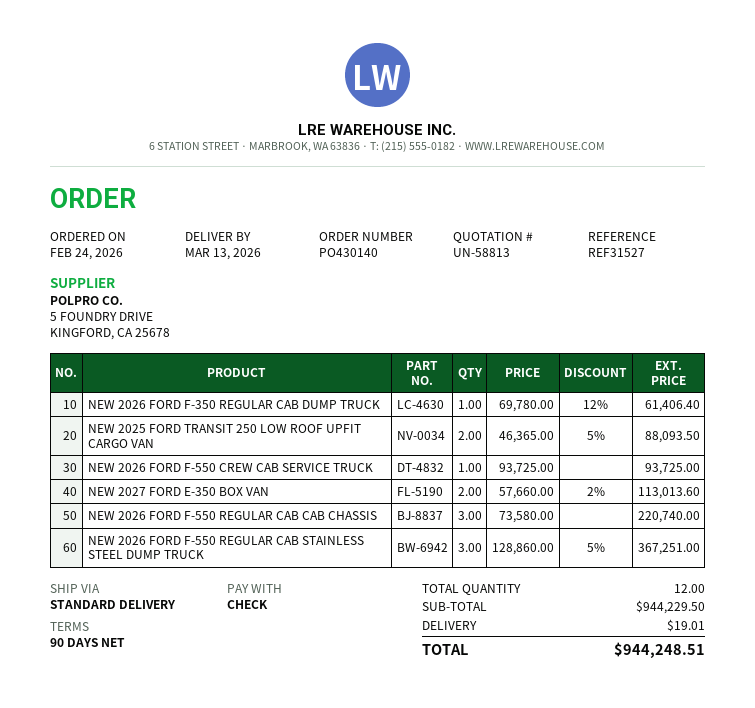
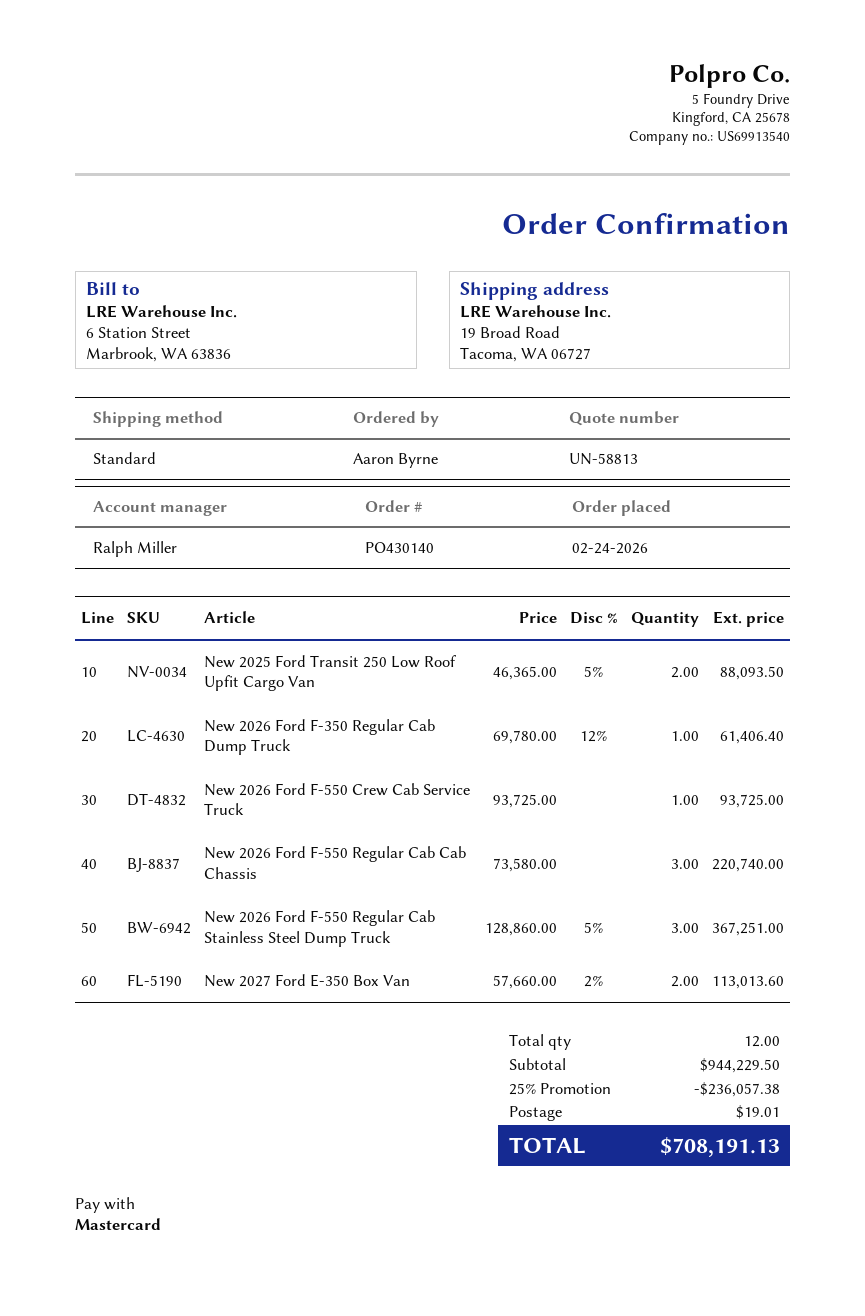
payment method: cheque -> Mastercard
discount: none -> 25% = 236057.38
total: 944248.51 -> 708191.13

